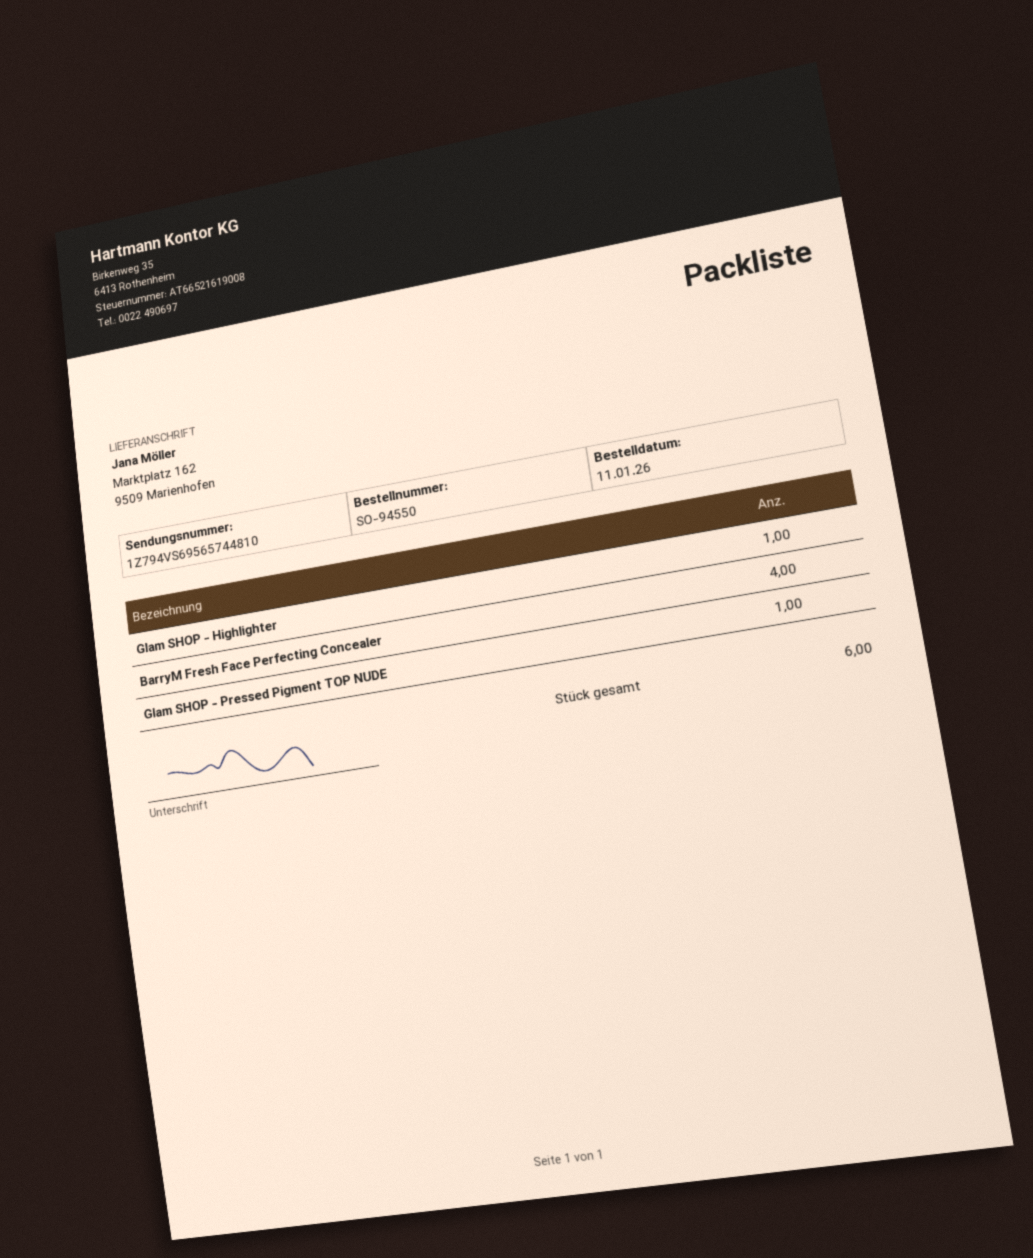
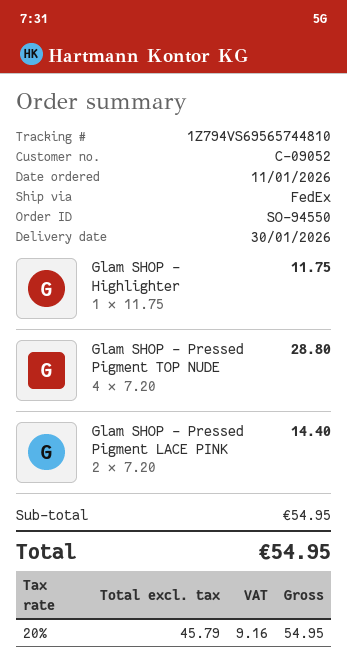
BarryM Fresh Face Perfecting Concealer: 4 -> none
Glam SHOP - Pressed Pigment TOP NUDE: 1 -> 4
Glam SHOP - Pressed Pigment LACE PINK: none -> 2

